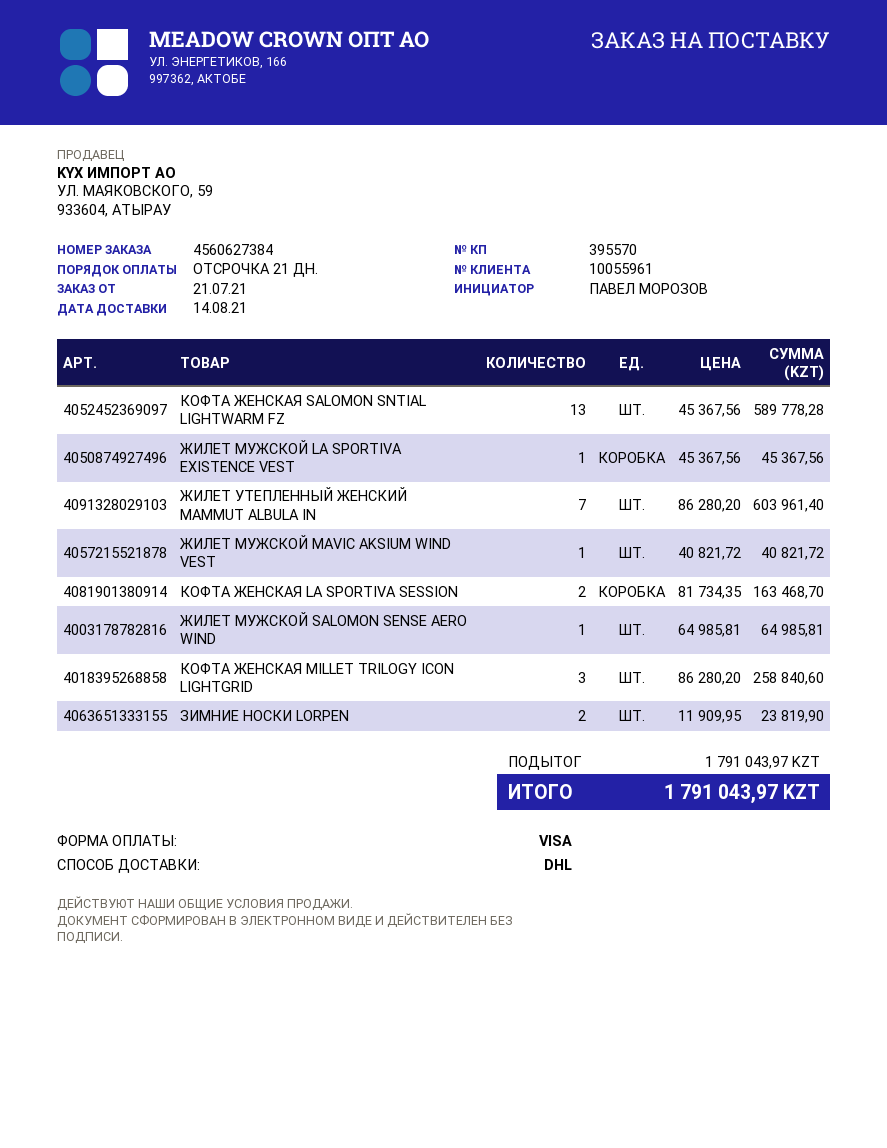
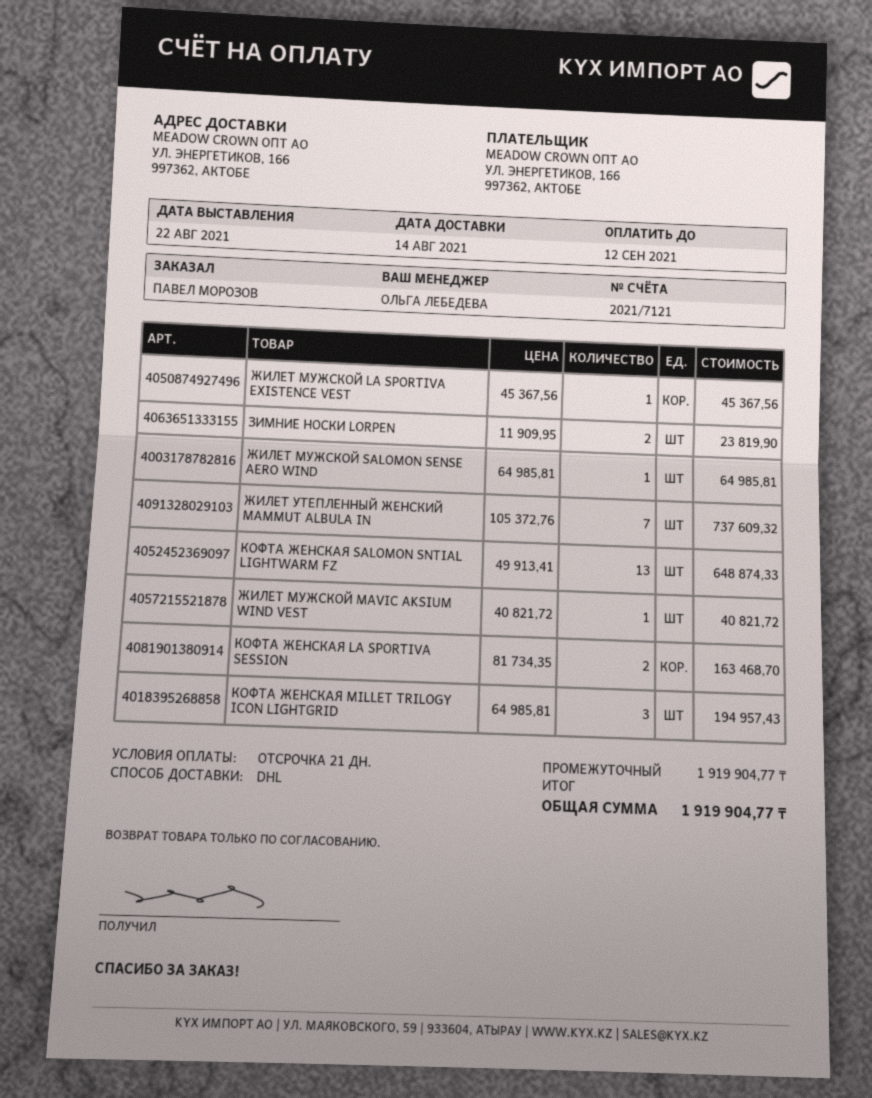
КОФТА ЖЕНСКАЯ SALOMON SNTIAL LIGHTWARM FZ: 13 x 45367.56 = 589778.28 -> 13 x 49913.41 = 648874.33
ЖИЛЕТ УТЕПЛЕННЫЙ ЖЕНСКИЙ MAMMUT ALBULA IN: 7 x 86280.20 = 603961.40 -> 7 x 105372.76 = 737609.32
КОФТА ЖЕНСКАЯ MILLET TRILOGY ICON LIGHTGRID: 3 x 86280.20 = 258840.60 -> 3 x 64985.81 = 194957.43
subtotal: 1791043.97 -> 1919904.77
total: 1791043.97 -> 1919904.77

